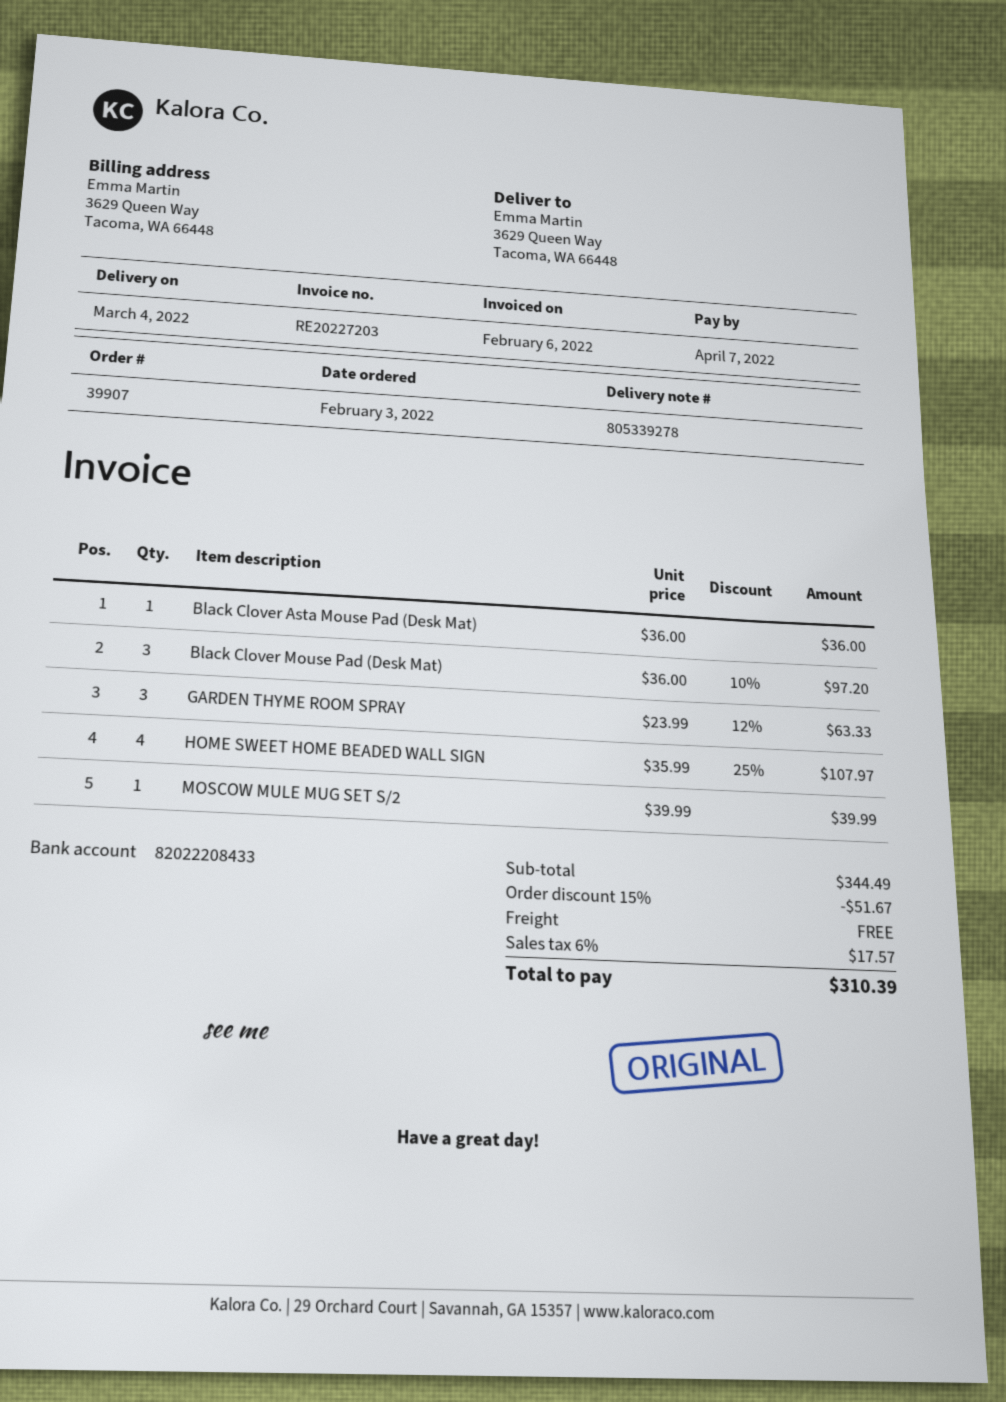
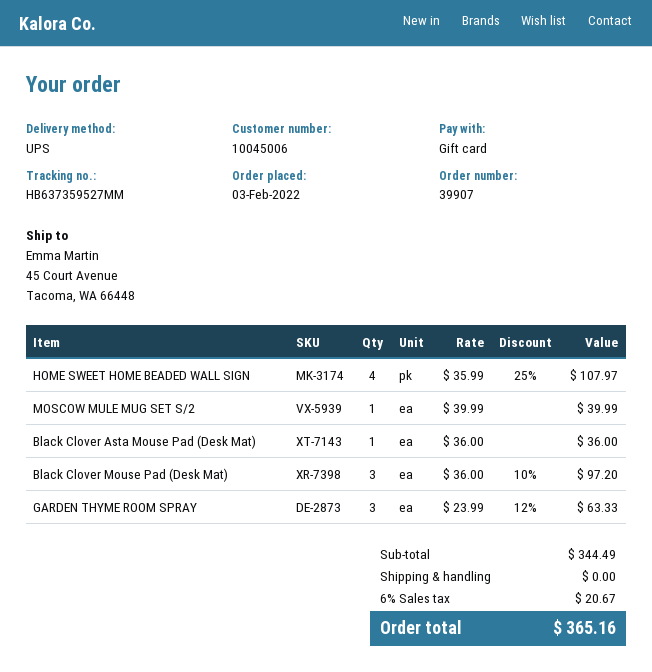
ship to: 3629 Queen Way, Tacoma, WA 66448 -> 45 Court Avenue, Tacoma, WA 66448
discount: 15% = 51.67 -> none
tax: 6% = 17.57 -> 6% = 20.67
total: 310.39 -> 365.16

